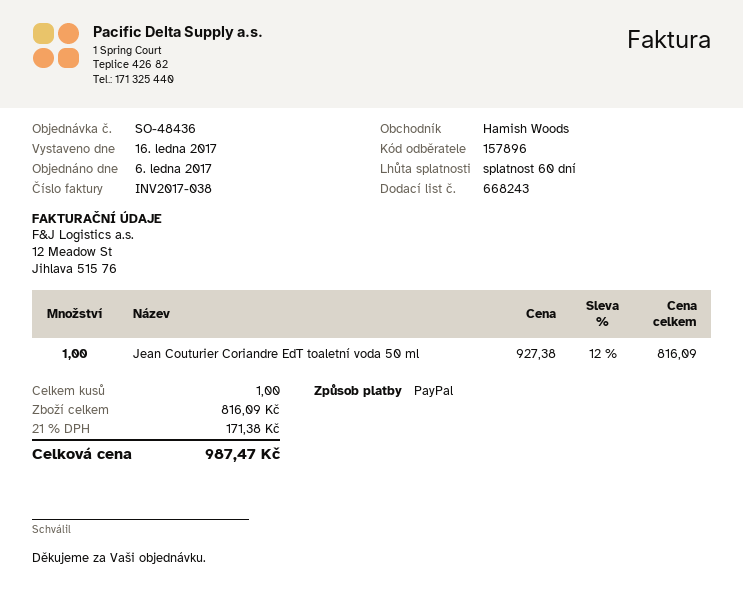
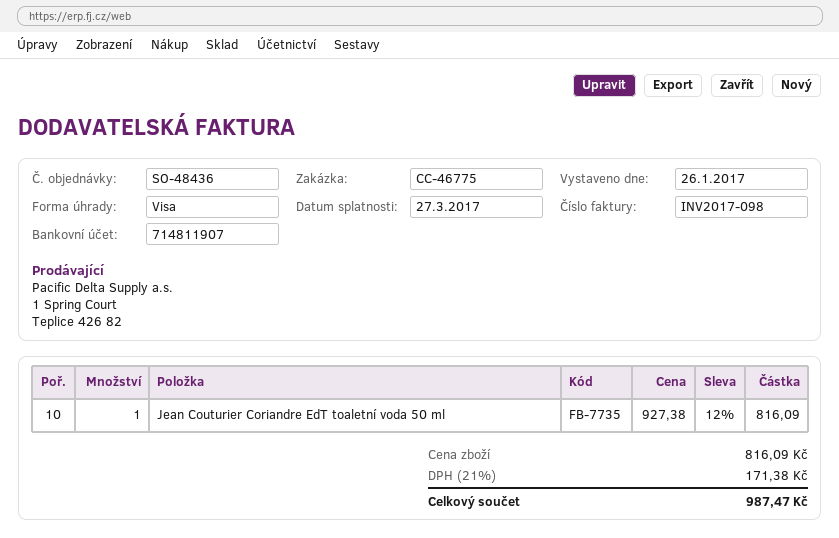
invoice number: INV2017-038 -> INV2017-098
invoice date: 2017-01-16 -> 2017-01-26
payment method: PayPal -> Visa

